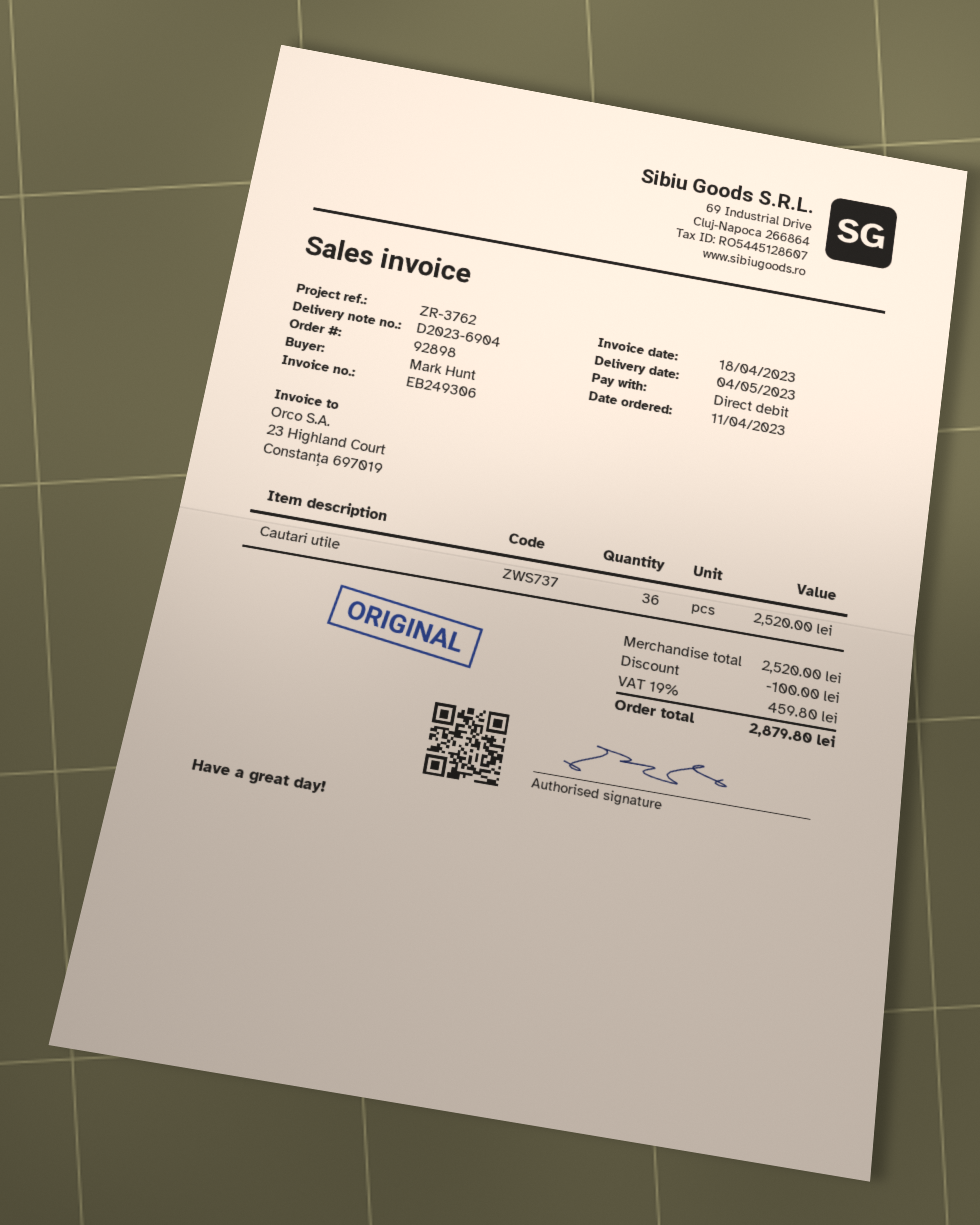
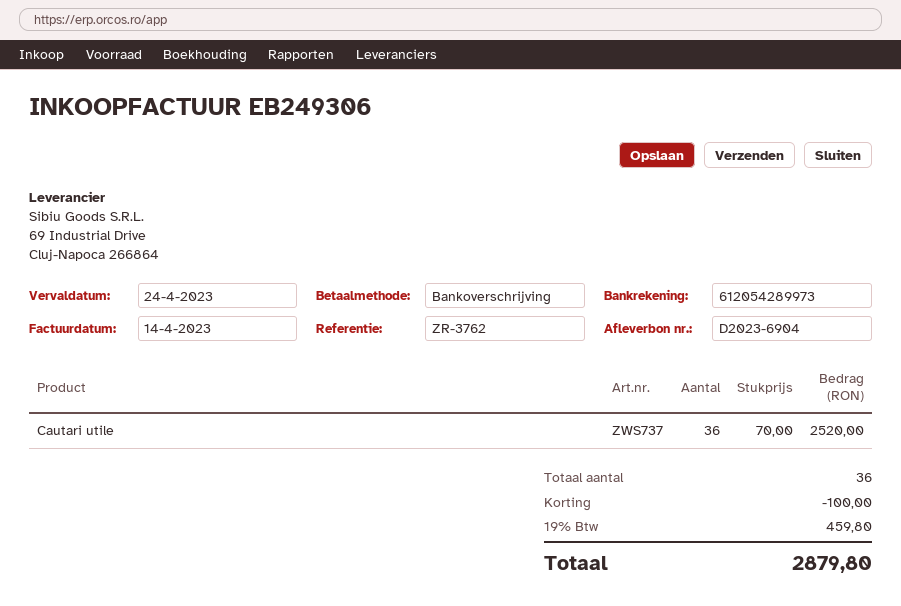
invoice date: 2023-04-18 -> 2023-04-14
payment method: direct debit -> bank transfer

